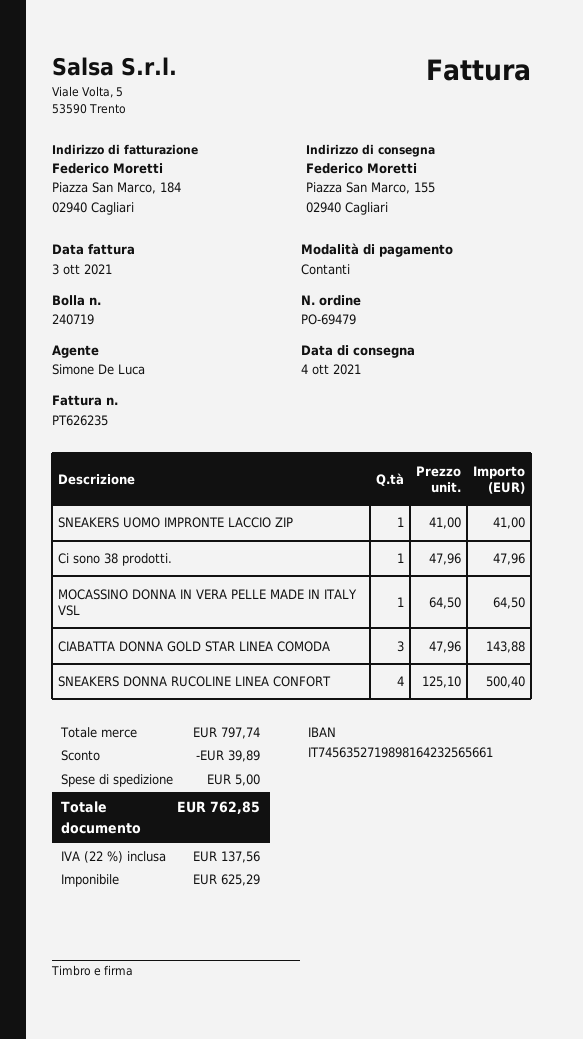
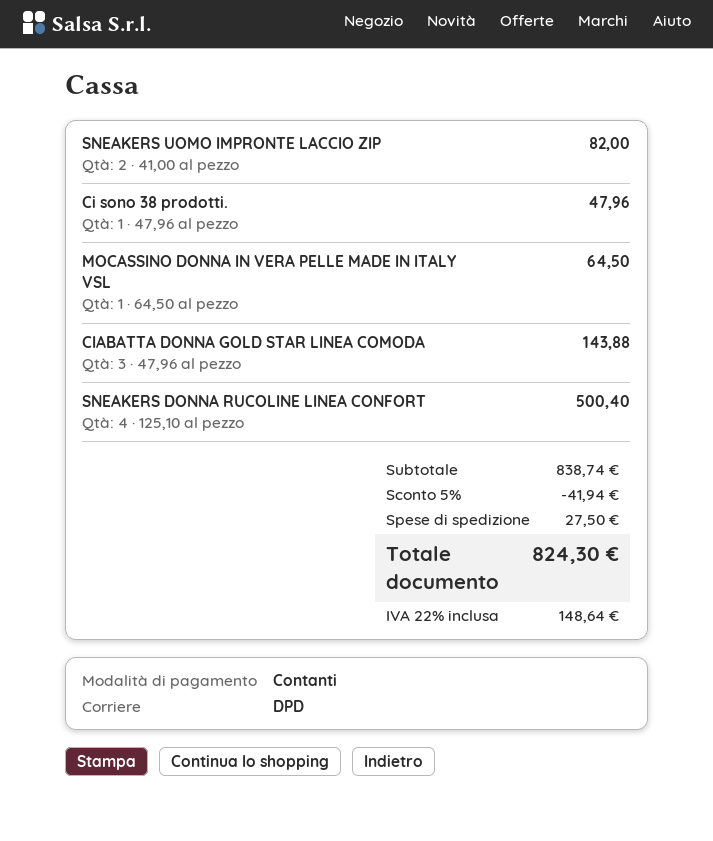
SNEAKERS UOMO IMPRONTE LACCIO ZIP: 1 x 41.00 = 41.00 -> 2 x 41.00 = 82.00
subtotal: 797.74 -> 838.74
discount: 39.89 -> 41.94
shipping: 5.00 -> 27.50
tax: 22% = 137.56 -> 22% = 148.64
total: 762.85 -> 824.30

